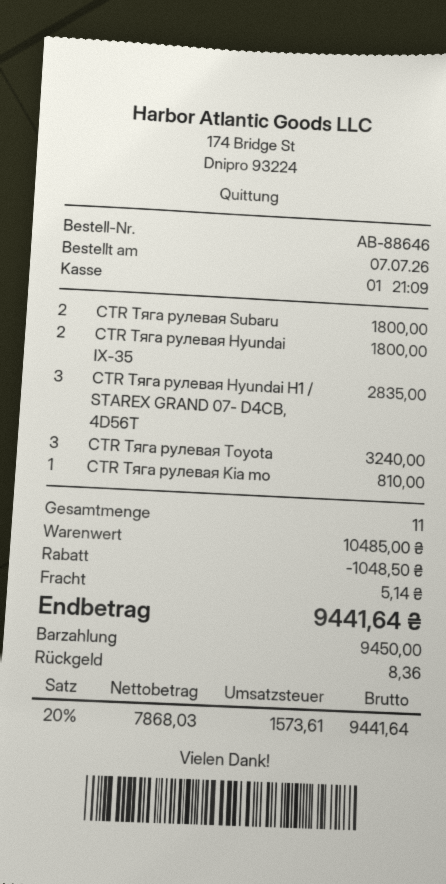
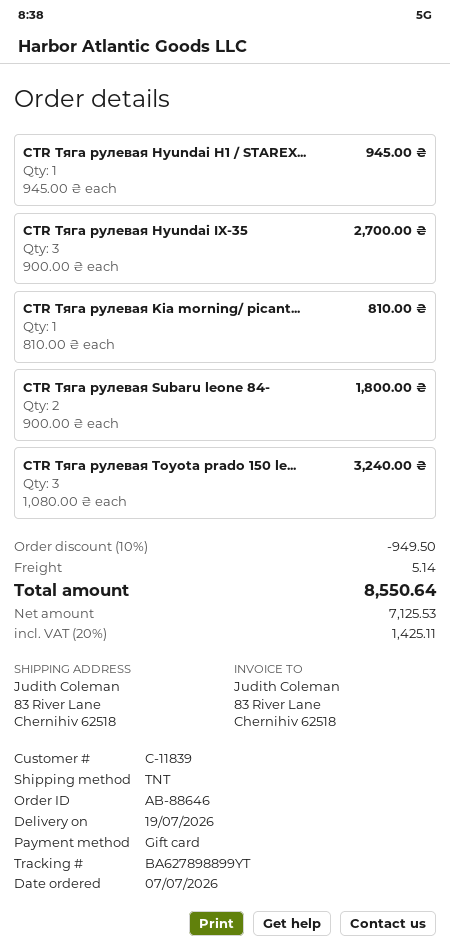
payment method: cash -> gift card
CTR Тяга рулевая Hyundai IX-35: 2 for 1800.00 -> 3 for 2700.00
CTR Тяга рулевая Hyundai H1 / STAREX GRAND 07- D4CB, 4D56T: 3 for 2835.00 -> 1 for 945.00
discount: 1048.50 -> 949.50
net: 7868.03 -> 7125.53
tax: 20% = 1573.61 -> 20% = 1425.11
total: 9441.64 -> 8550.64

